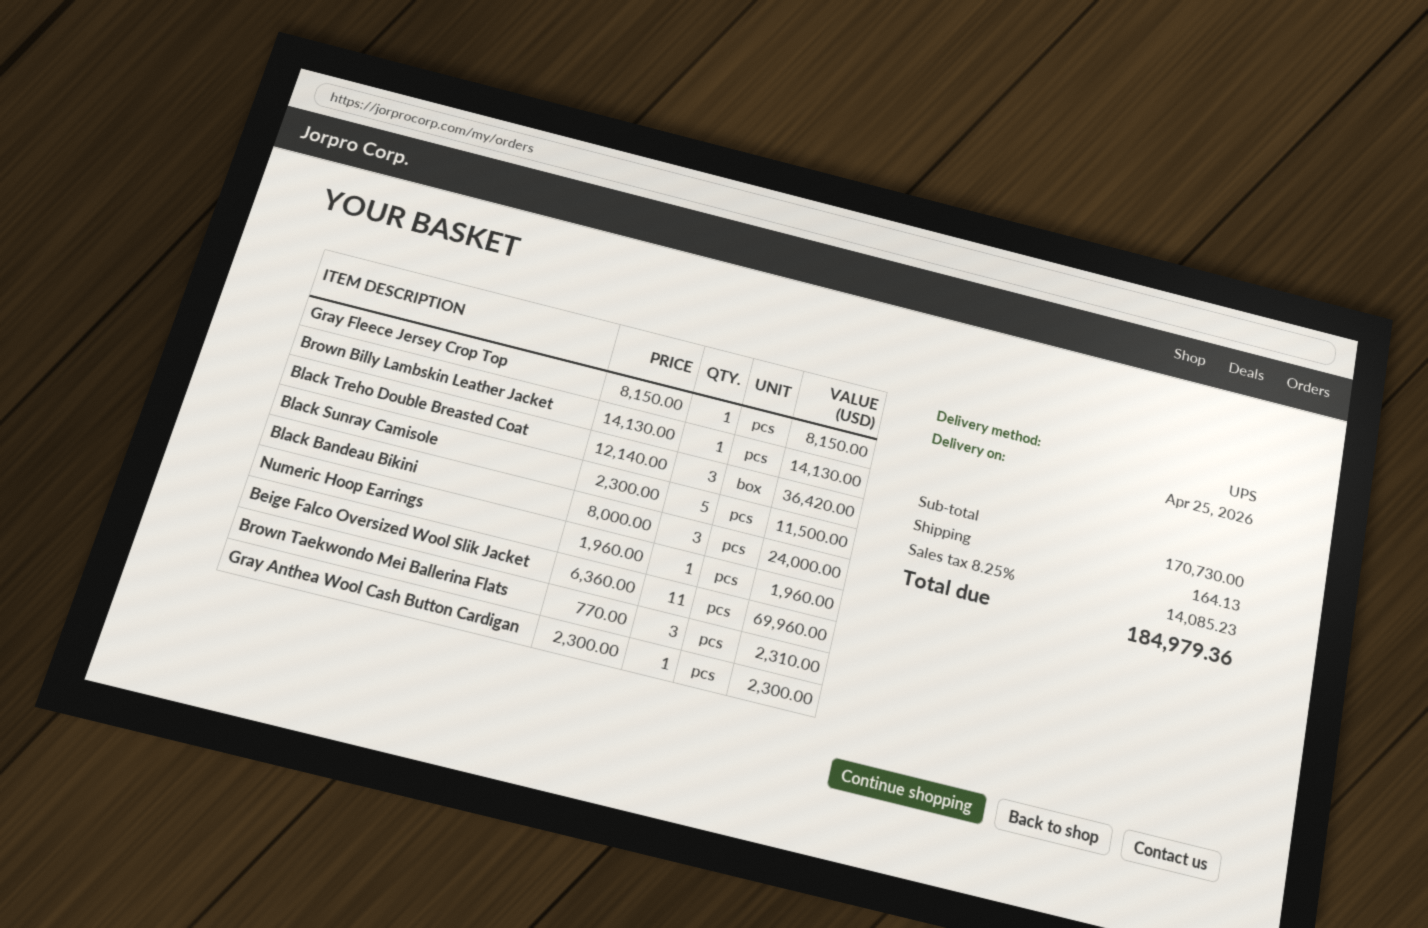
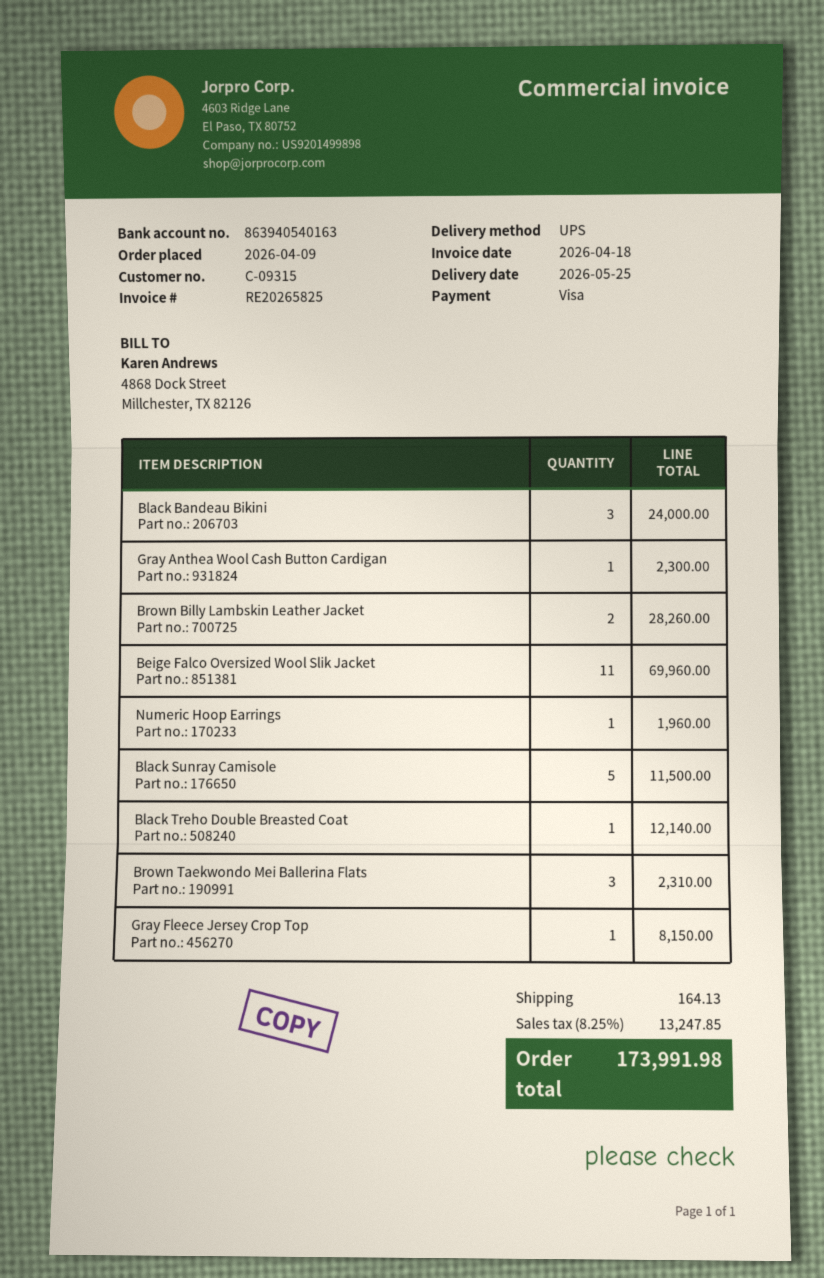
delivery date: 2026-04-25 -> 2026-05-25
Brown Billy Lambskin Leather Jacket: 1 for 14130.00 -> 2 for 28260.00
Black Treho Double Breasted Coat: 3 for 36420.00 -> 1 for 12140.00
tax: 8.25% = 14085.23 -> 8.25% = 13247.85
total: 184979.36 -> 173991.98

